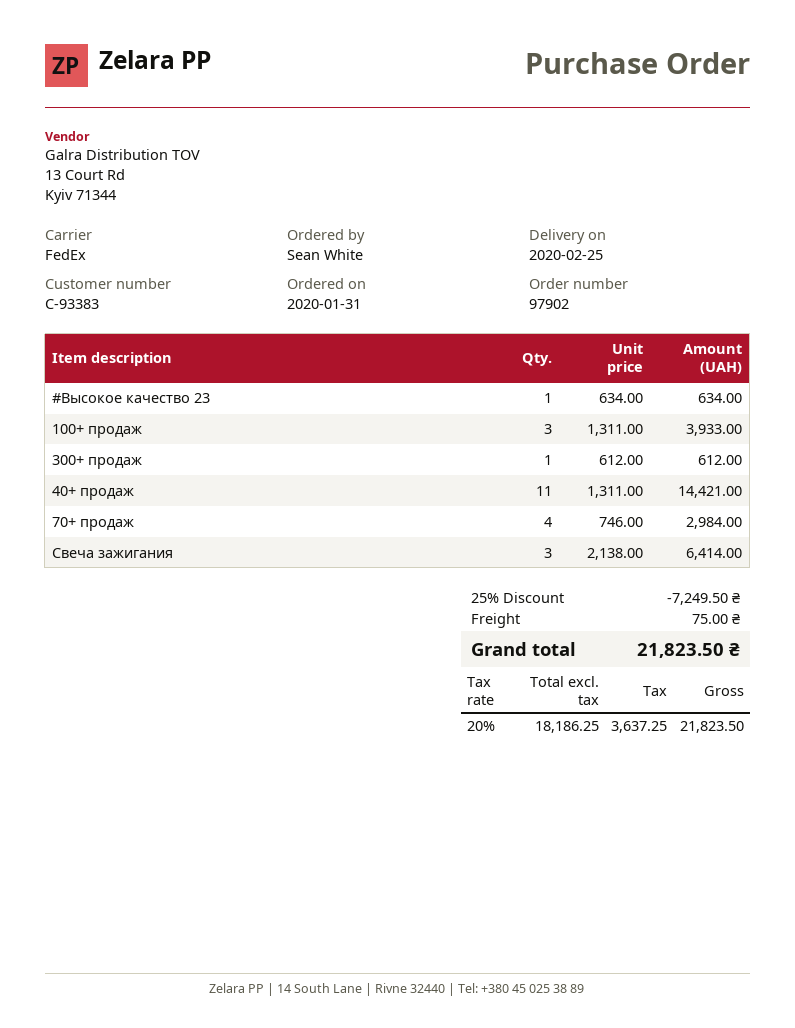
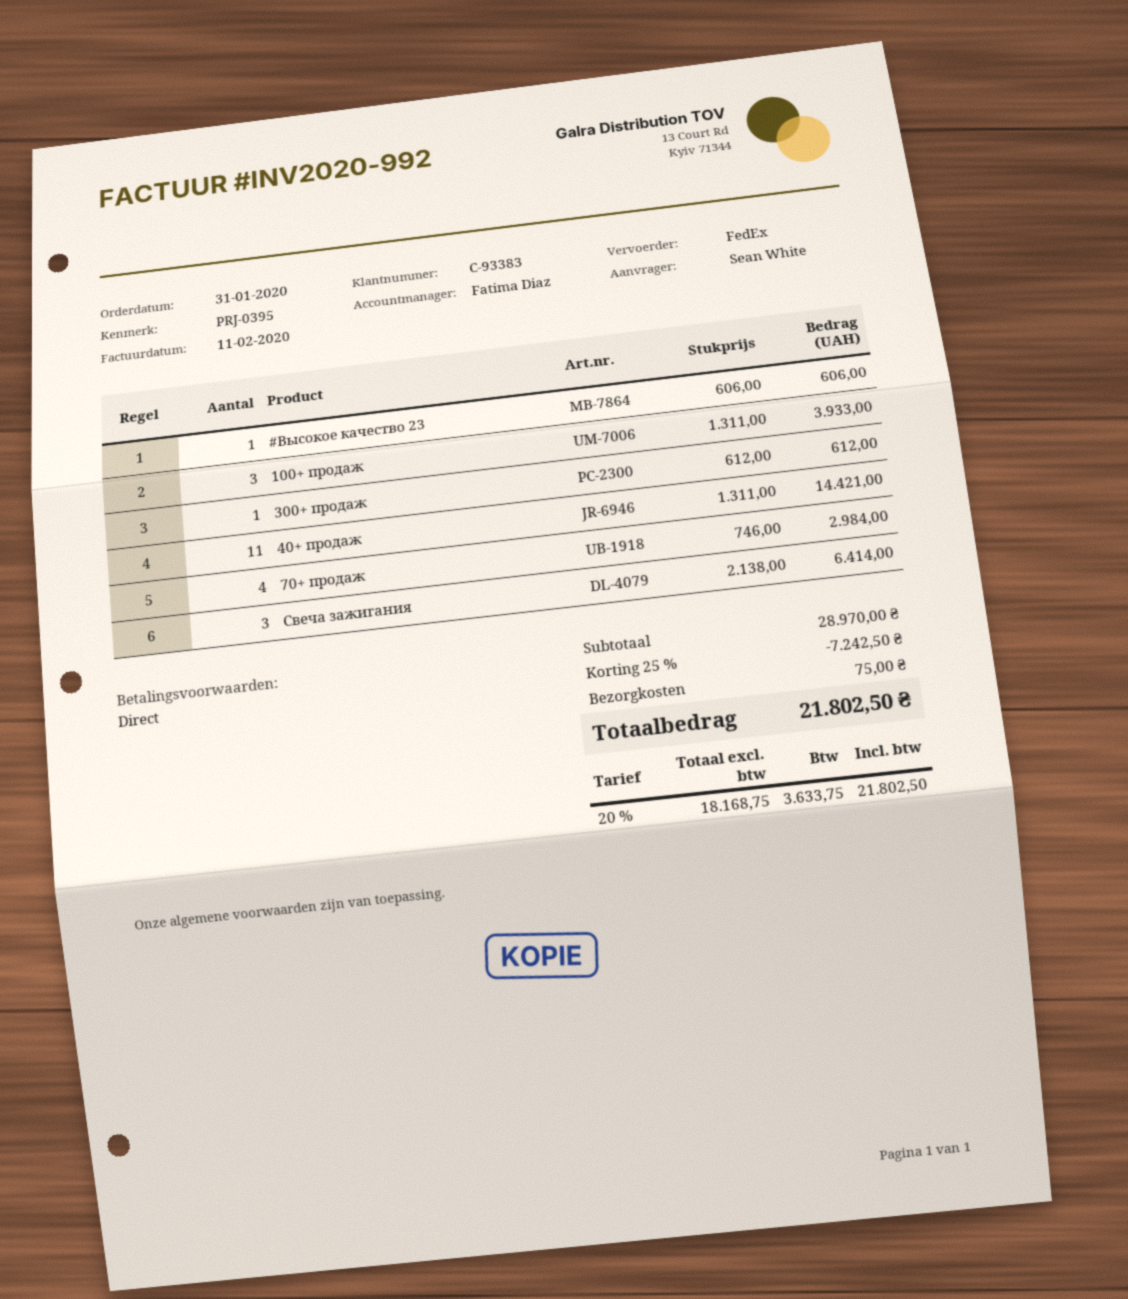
#Высокое качество 23: 1 x 634.00 = 634.00 -> 1 x 606.00 = 606.00
discount: 25% = 7249.50 -> 25% = 7242.50
net: 18186.25 -> 18168.75
tax: 20% = 3637.25 -> 20% = 3633.75
total: 21823.50 -> 21802.50

